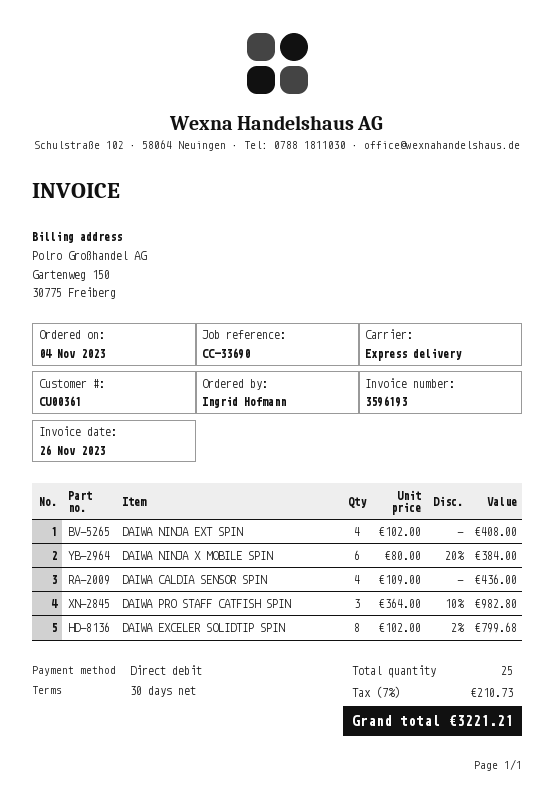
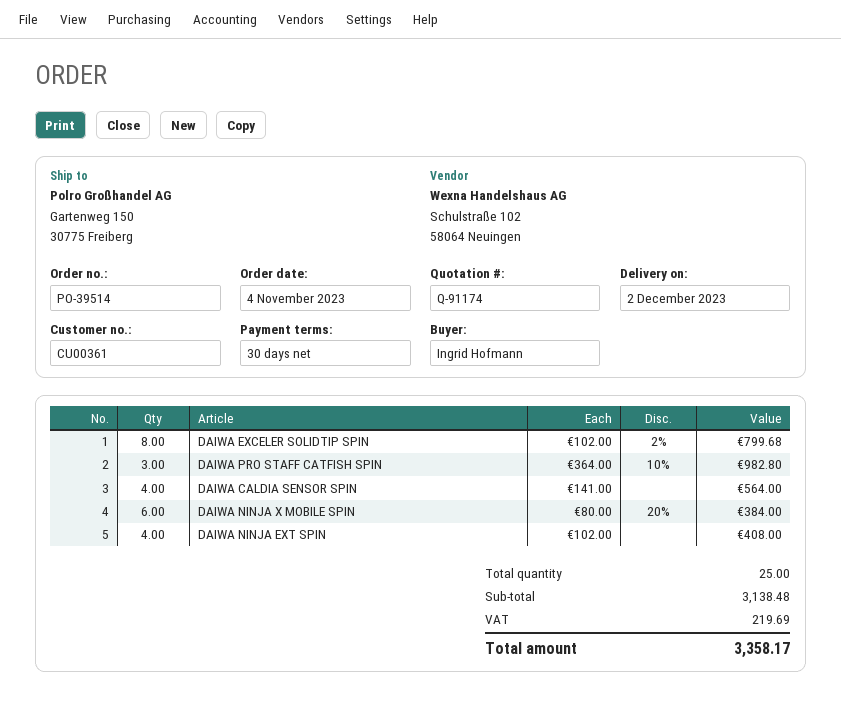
DAIWA CALDIA SENSOR SPIN: 4 x 109.00 = 436.00 -> 4 x 141.00 = 564.00
tax: 210.73 -> 219.69
total: 3221.21 -> 3358.17

